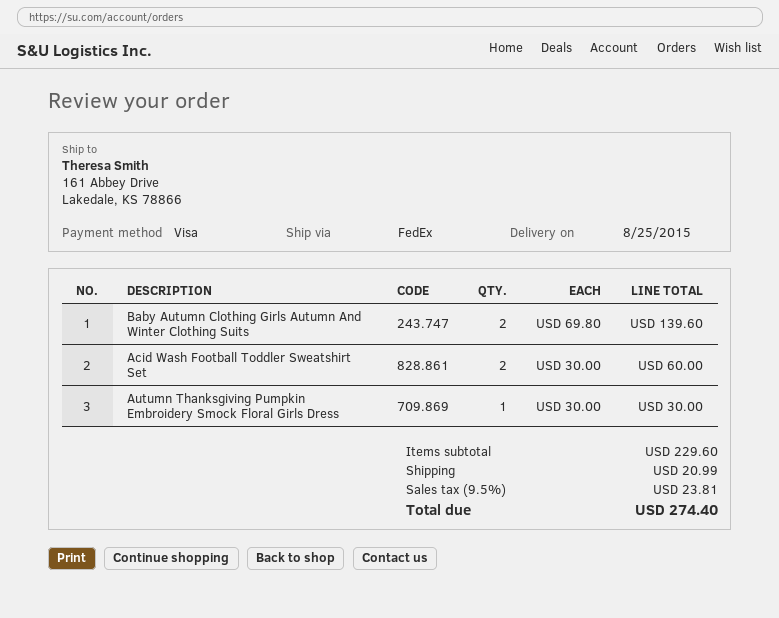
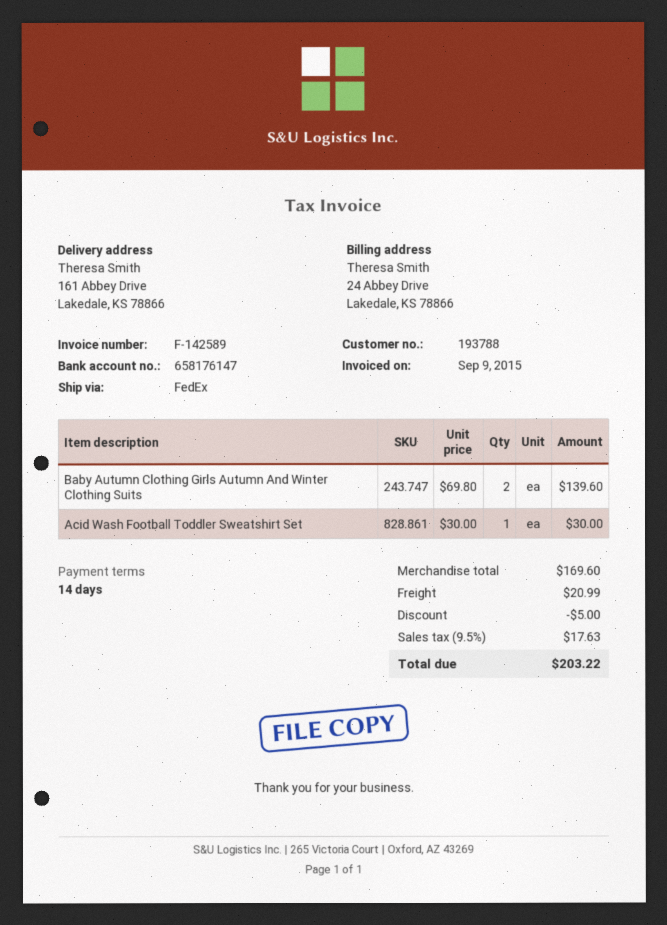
Acid Wash Football Toddler Sweatshirt Set: 2 x 30.00 = 60.00 -> 1 x 30.00 = 30.00
Autumn Thanksgiving Pumpkin Embroidery Smock Floral Girls Dress: 1 x 30.00 = 30.00 -> none
subtotal: 229.60 -> 169.60
discount: none -> 5.00
tax: 9.5% = 23.81 -> 9.5% = 17.63
total: 274.40 -> 203.22

